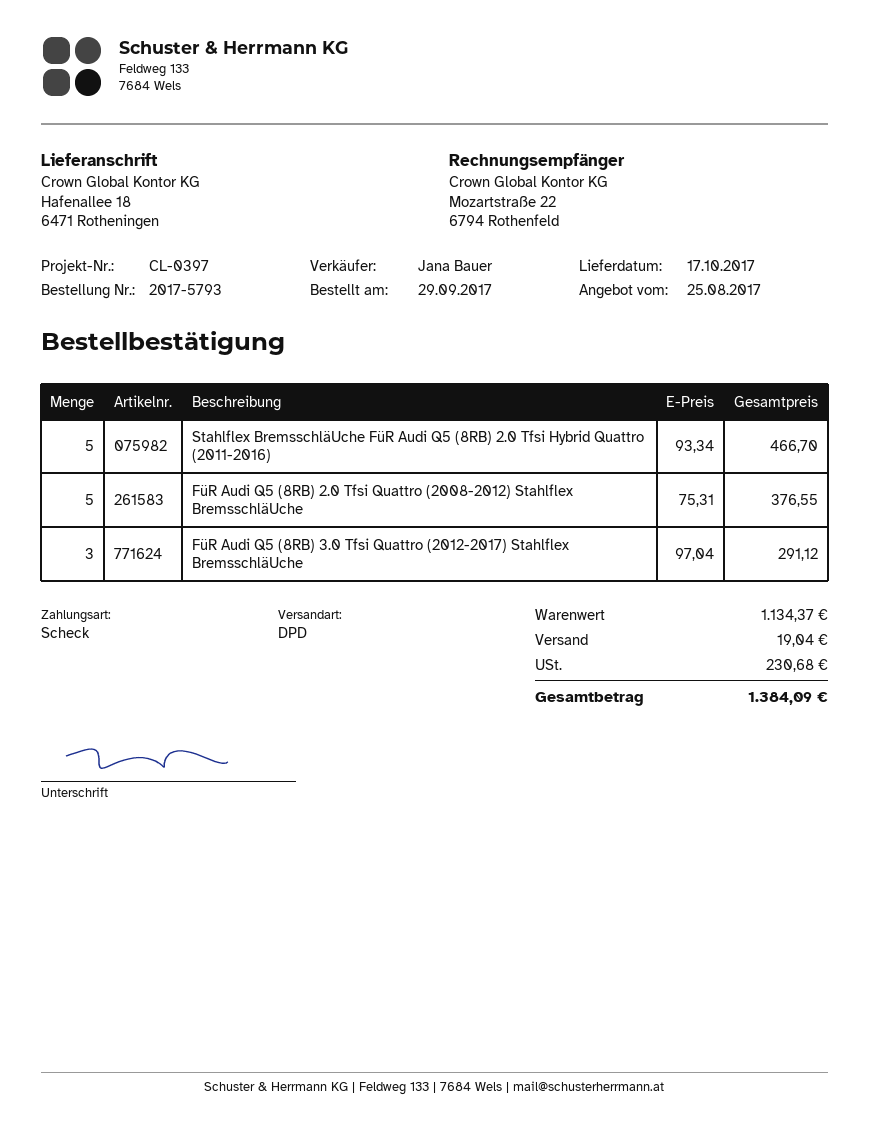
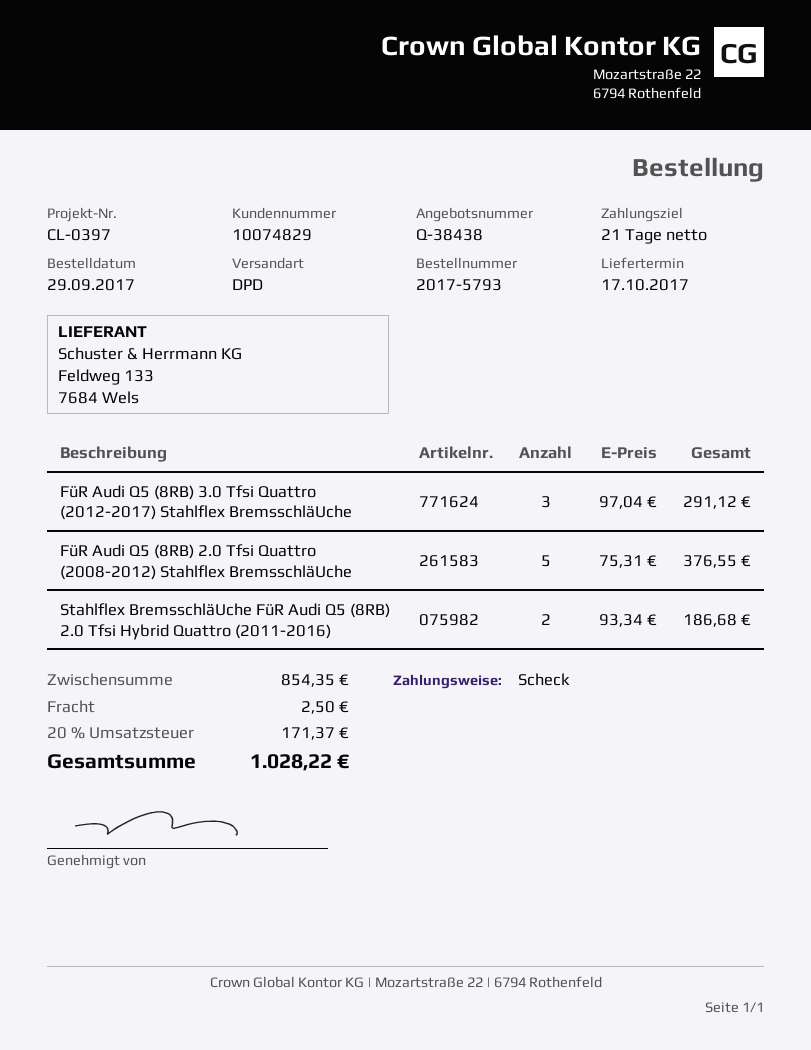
Stahlflex BremsschläUche FüR Audi Q5 (8RB) 2.0 Tfsi Hybrid Quattro (2011-2016): 5 x 93.34 = 466.70 -> 2 x 93.34 = 186.68
subtotal: 1134.37 -> 854.35
shipping: 19.04 -> 2.50
tax: 230.68 -> 171.37
total: 1384.09 -> 1028.22

